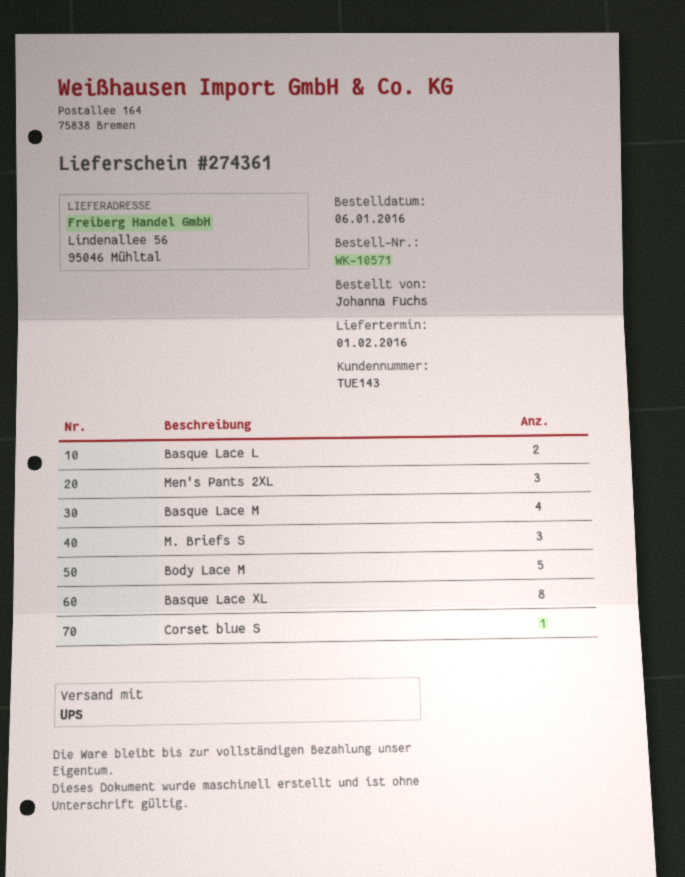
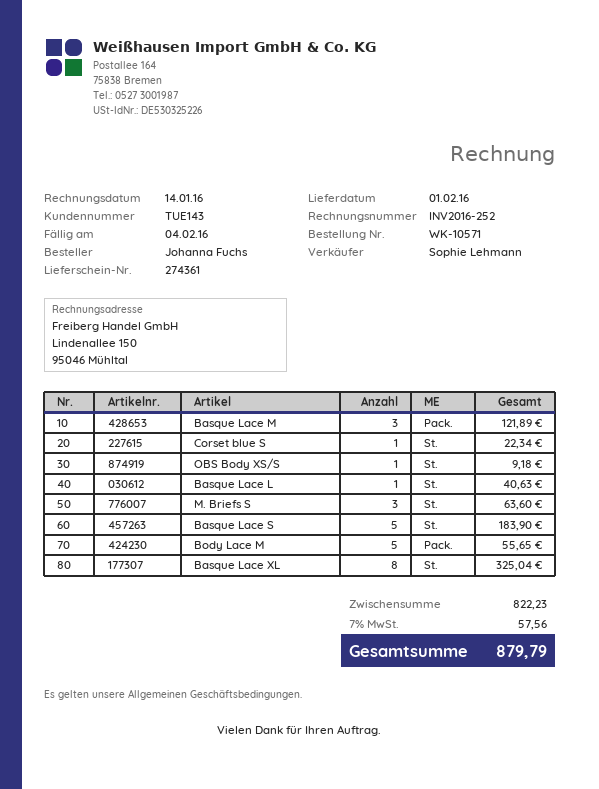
Basque Lace L: 2 -> 1
Men's Pants 2XL: 3 -> none
Basque Lace M: 4 -> 3
OBS Body XS/S: none -> 1
Basque Lace S: none -> 5

